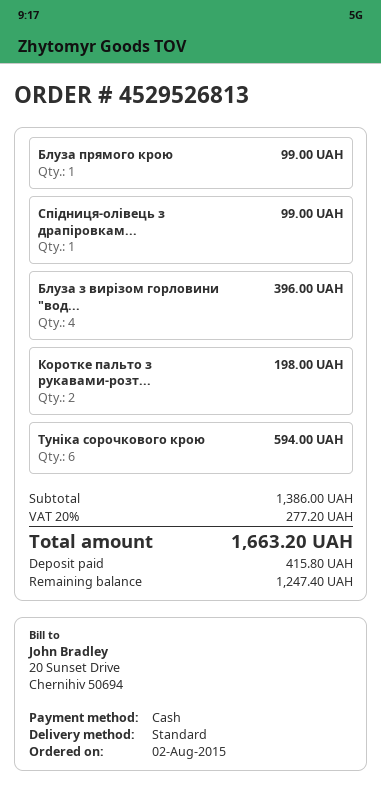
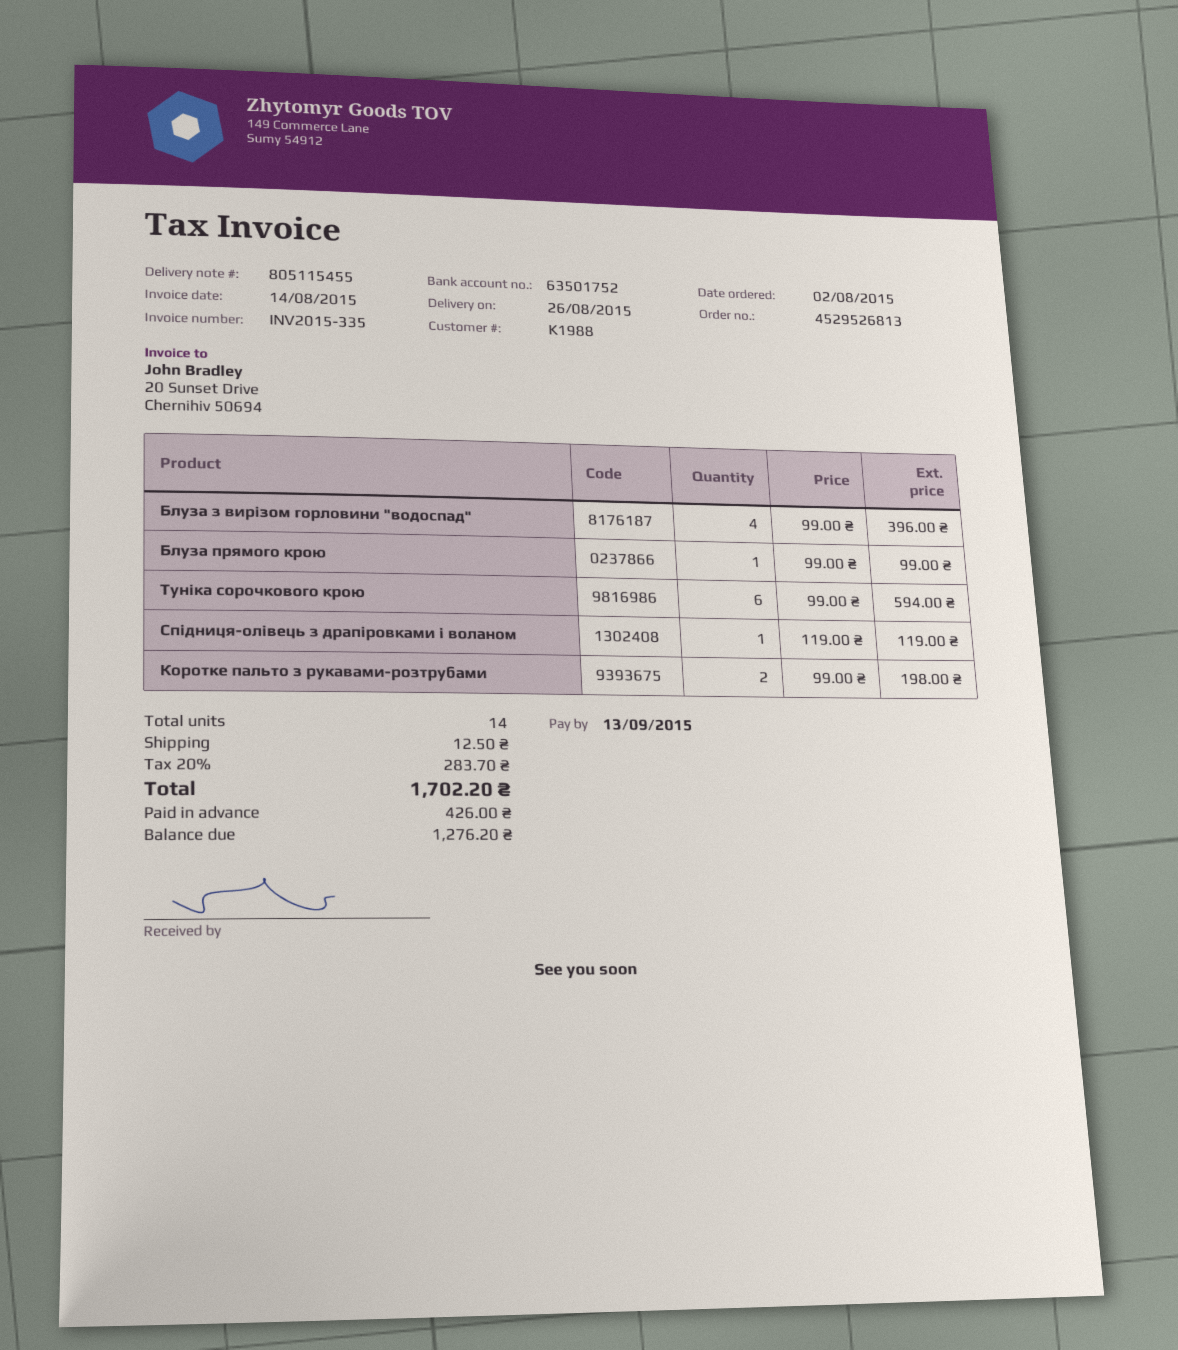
Спідниця-олівець з драпіровкам...: 1 for 99.00 -> 1 for 119.00
shipping: none -> 12.50
tax: 20% = 277.20 -> 20% = 283.70
total: 1663.20 -> 1702.20
deposit: 415.80 -> 426.00
balance: 1247.40 -> 1276.20

